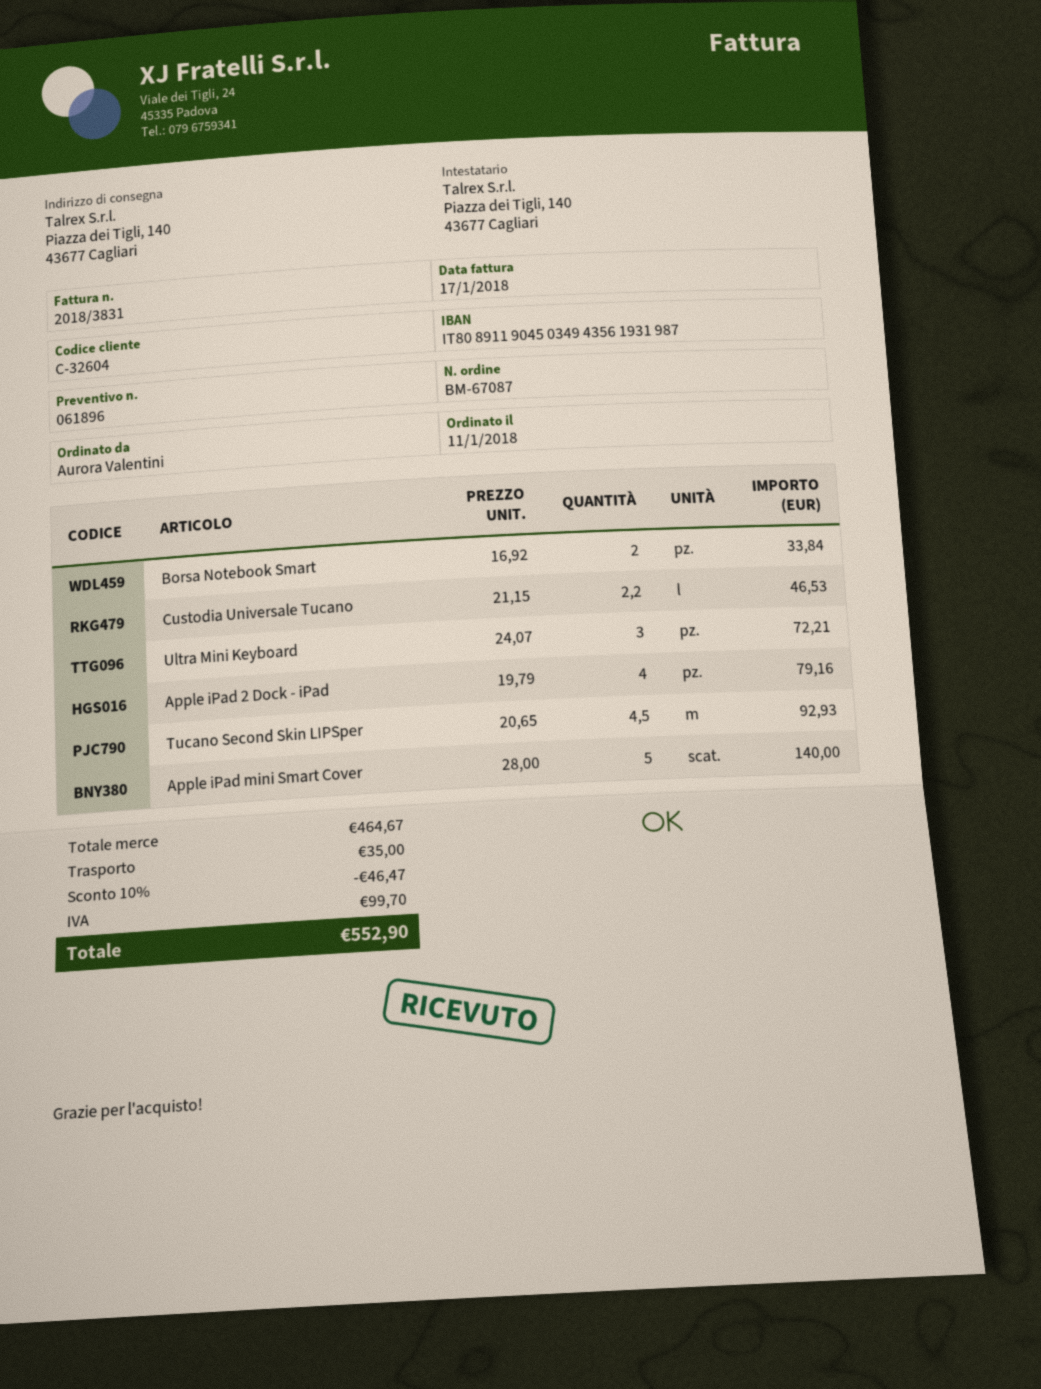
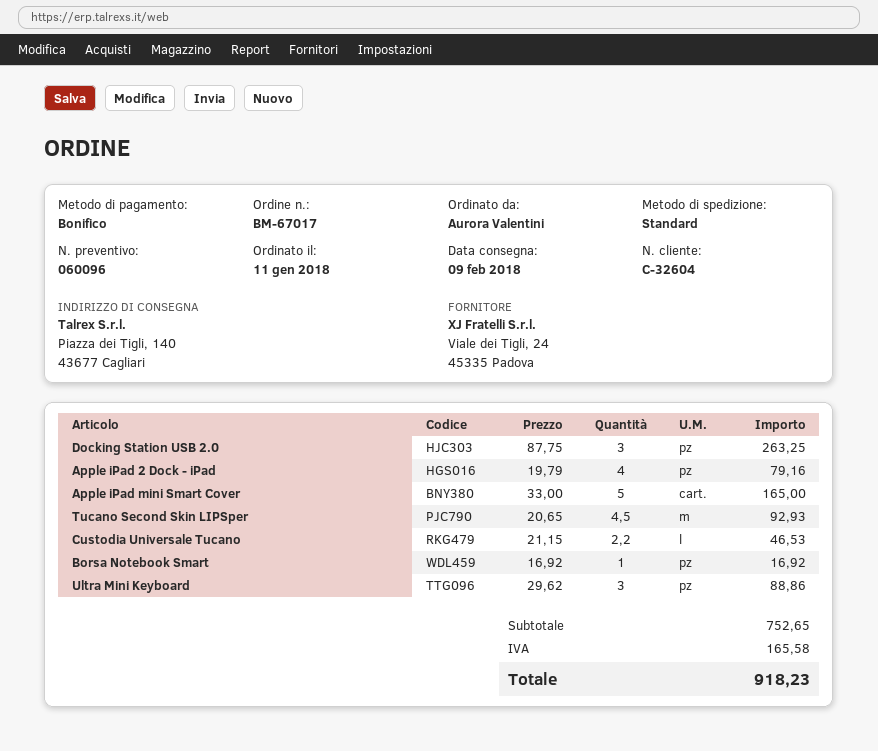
quote number: 061896 -> 060096
order number: BM-67087 -> BM-67017
Borsa Notebook Smart: 2 x 16.92 = 33.84 -> 1 x 16.92 = 16.92
Ultra Mini Keyboard: 3 x 24.07 = 72.21 -> 3 x 29.62 = 88.86
Apple iPad mini Smart Cover: 5 x 28.00 = 140.00 -> 5 x 33.00 = 165.00
Docking Station USB 2.0: none -> 3 x 87.75 = 263.25
subtotal: 464.67 -> 752.65
discount: 10% = 46.47 -> none
shipping: 35.00 -> none
tax: 99.70 -> 165.58
total: 552.90 -> 918.23

